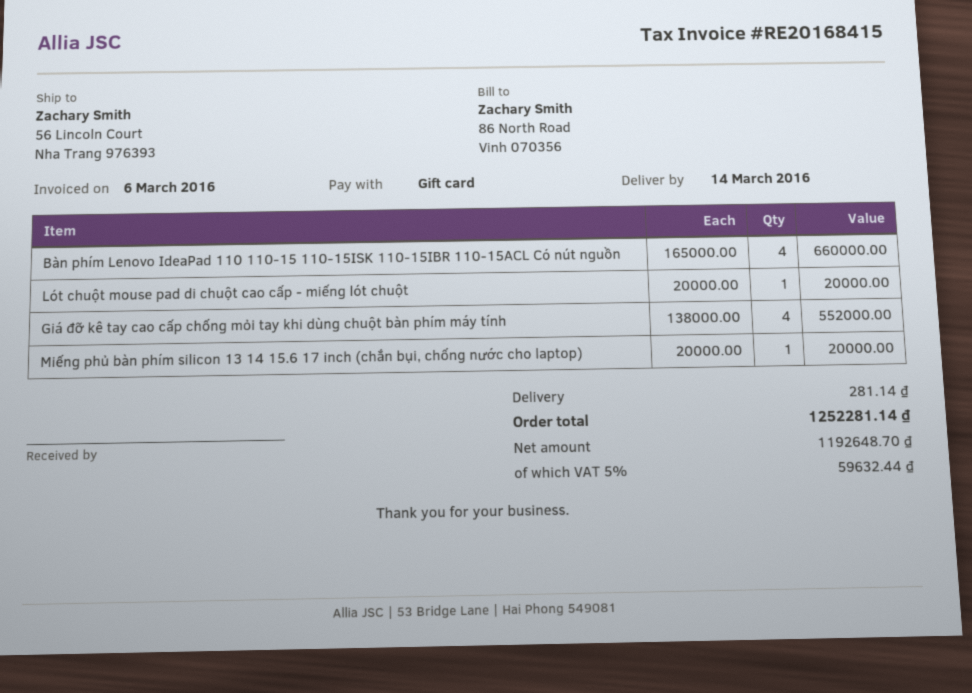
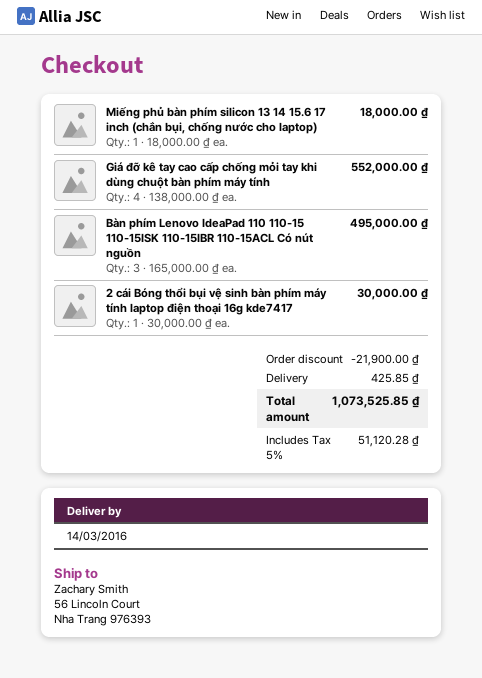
Bàn phím Lenovo IdeaPad 110 110-15 110-15ISK 110-15IBR 110-15ACL Có nút nguồn: 4 x 165000.00 = 660000.00 -> 3 x 165000.00 = 495000.00
Lót chuột mouse pad di chuột cao cấp - miếng lót chuột: 1 x 20000.00 = 20000.00 -> none
Miếng phủ bàn phím silicon 13 14 15.6 17 inch (chắn bụi, chống nước cho laptop): 1 x 20000.00 = 20000.00 -> 1 x 18000.00 = 18000.00
2 cái Bóng thổi bụi vệ sinh bàn phím máy tính laptop điện thoại 16g kde7417: none -> 1 x 30000.00 = 30000.00
discount: none -> 21900.00
shipping: 281.14 -> 425.85
tax: 5% = 59632.44 -> 5% = 51120.28
total: 1252281.14 -> 1073525.85

